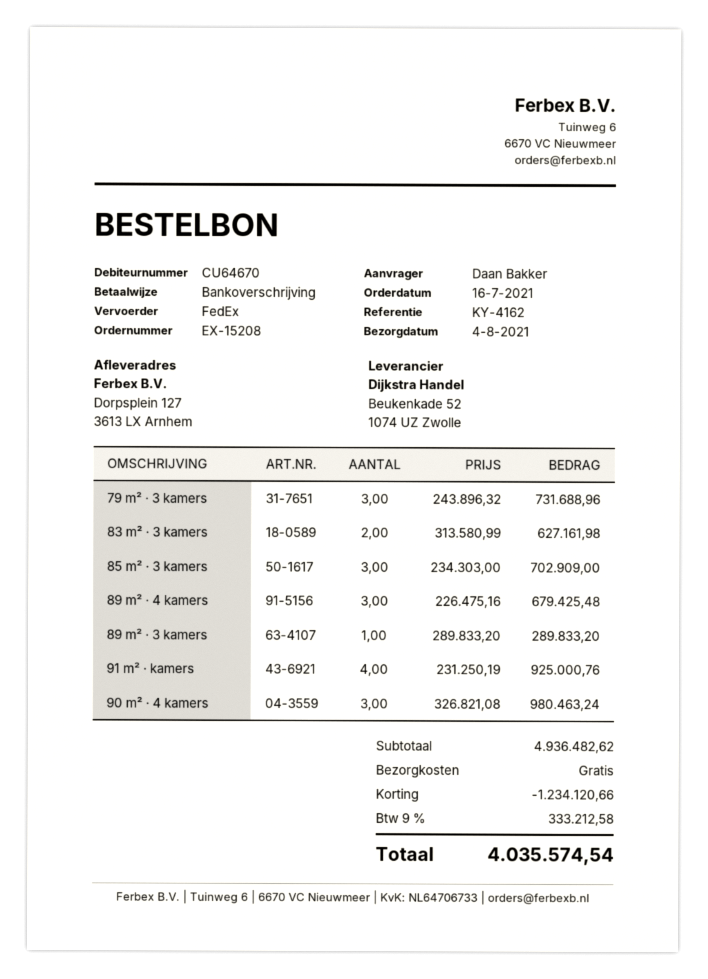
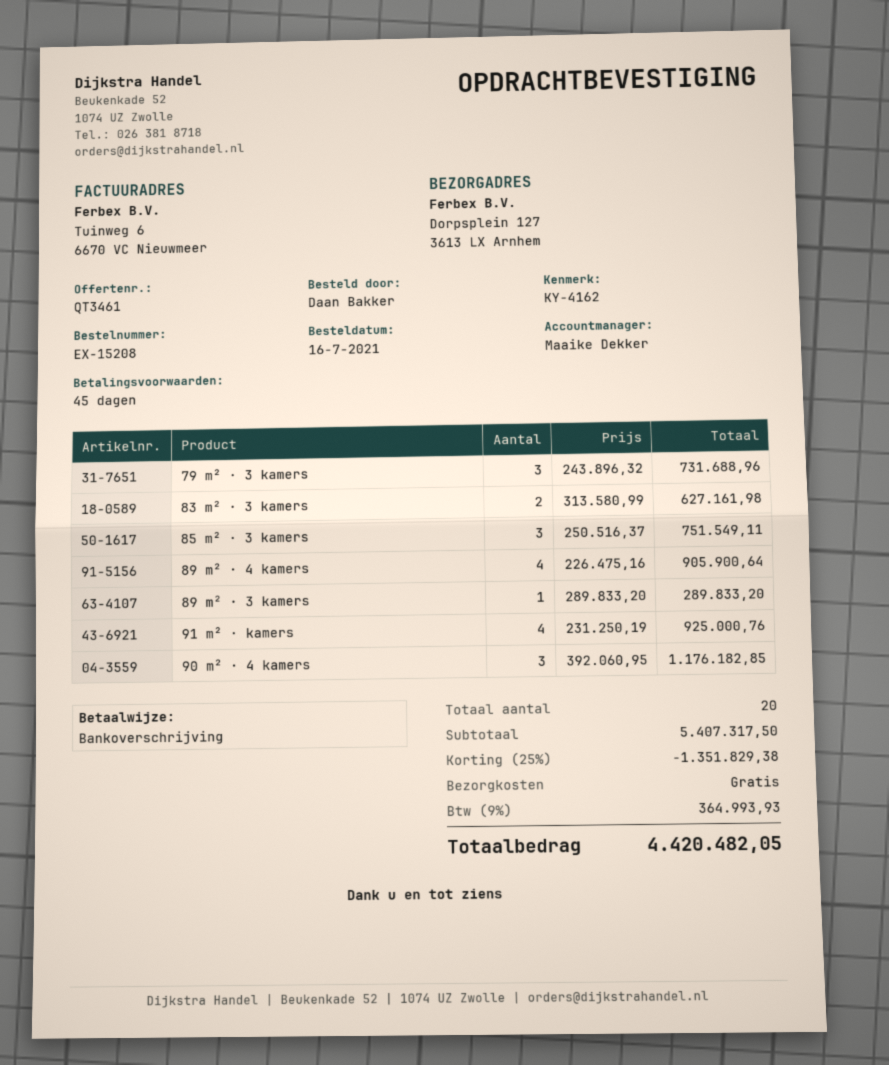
85 m² · 3 kamers: 3 x 234303.00 = 702909.00 -> 3 x 250516.37 = 751549.11
89 m² · 4 kamers: 3 x 226475.16 = 679425.48 -> 4 x 226475.16 = 905900.64
90 m² · 4 kamers: 3 x 326821.08 = 980463.24 -> 3 x 392060.95 = 1176182.85
subtotal: 4936482.62 -> 5407317.50
discount: 1234120.66 -> 1351829.38
tax: 9% = 333212.58 -> 9% = 364993.93
total: 4035574.54 -> 4420482.05

